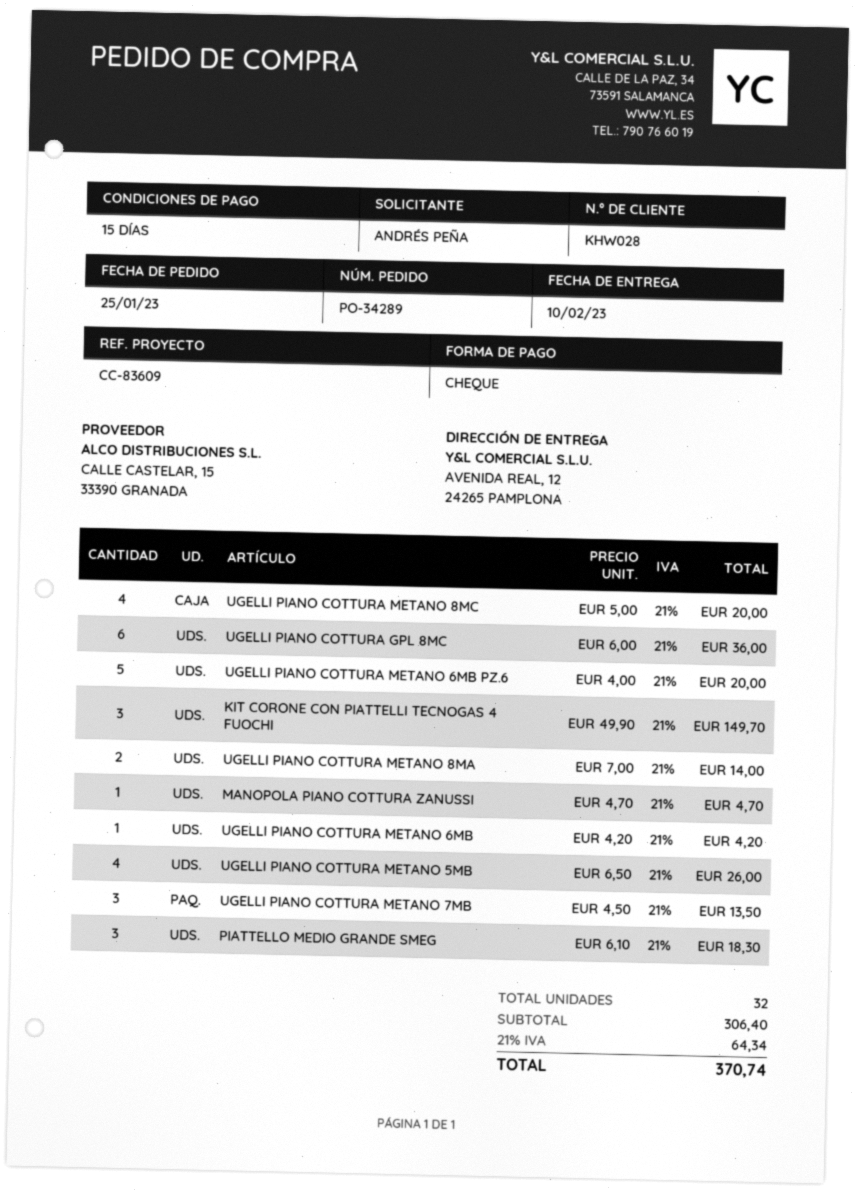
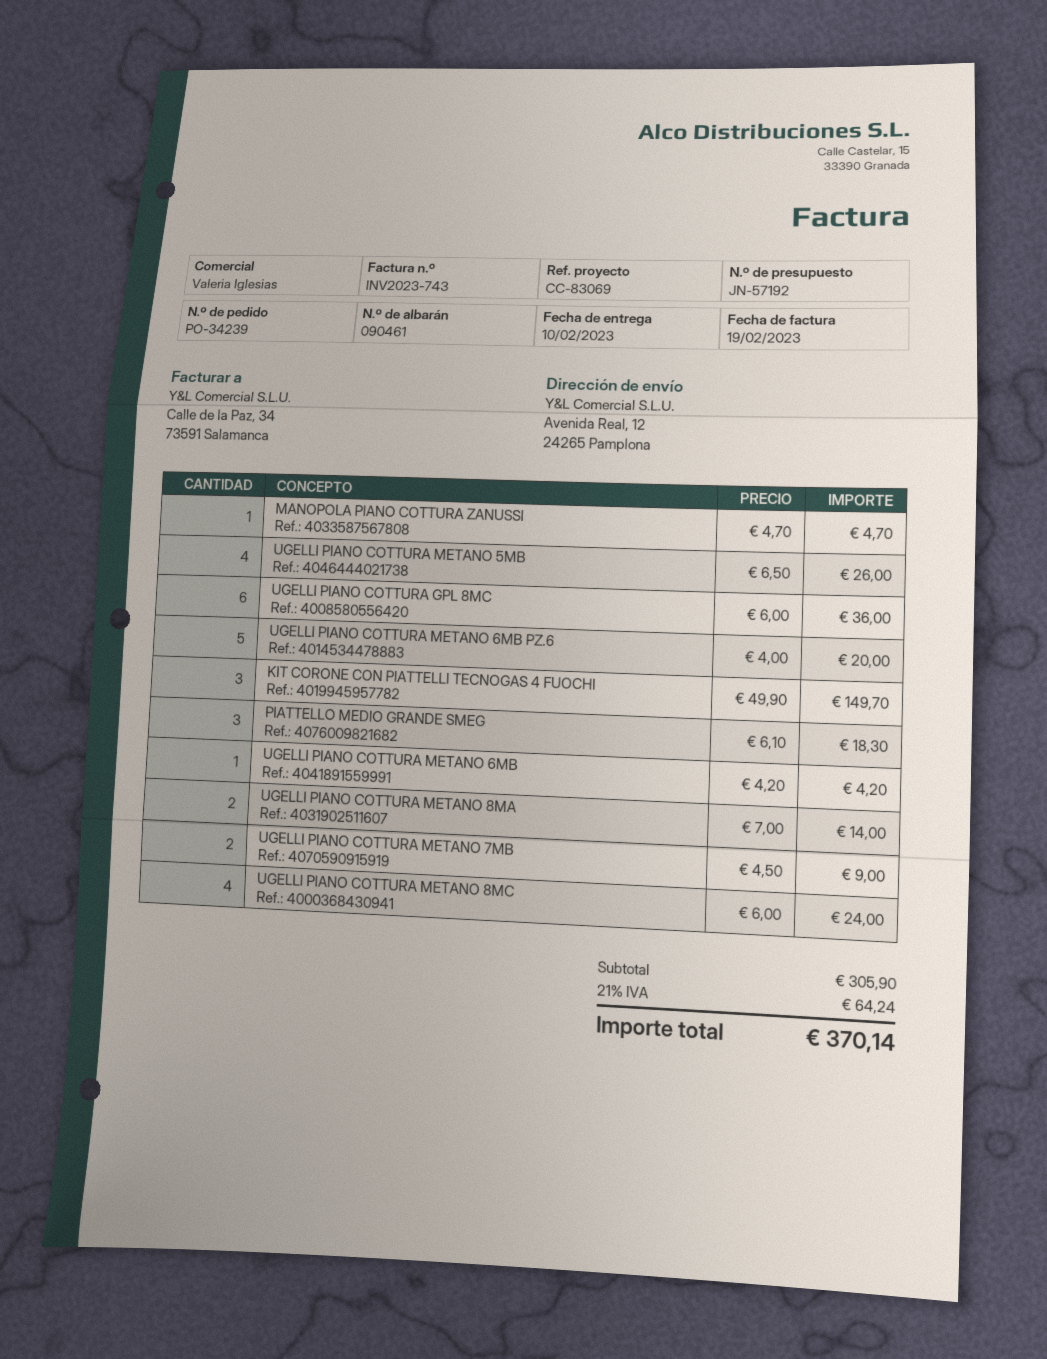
order number: PO-34289 -> PO-34239
reference: CC-83609 -> CC-83069
UGELLI PIANO COTTURA METANO 8MC: 4 x 5.00 = 20.00 -> 4 x 6.00 = 24.00
UGELLI PIANO COTTURA METANO 7MB: 3 x 4.50 = 13.50 -> 2 x 4.50 = 9.00
subtotal: 306.40 -> 305.90
tax: 21% = 64.34 -> 21% = 64.24
total: 370.74 -> 370.14

